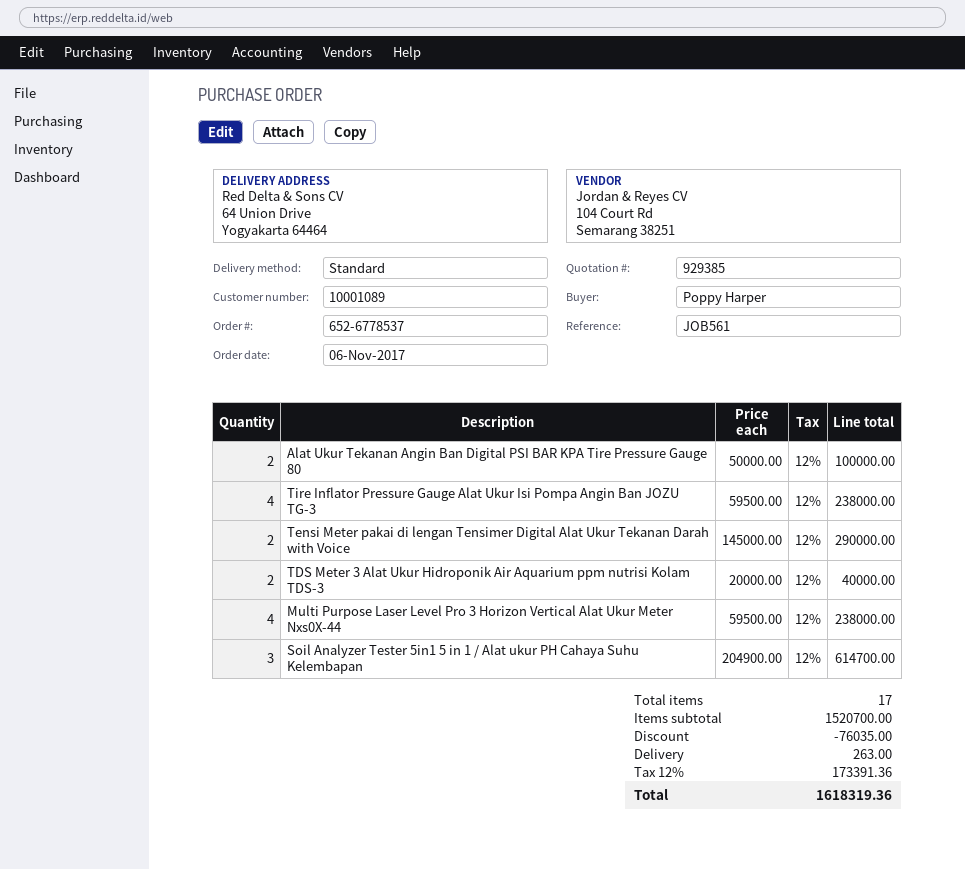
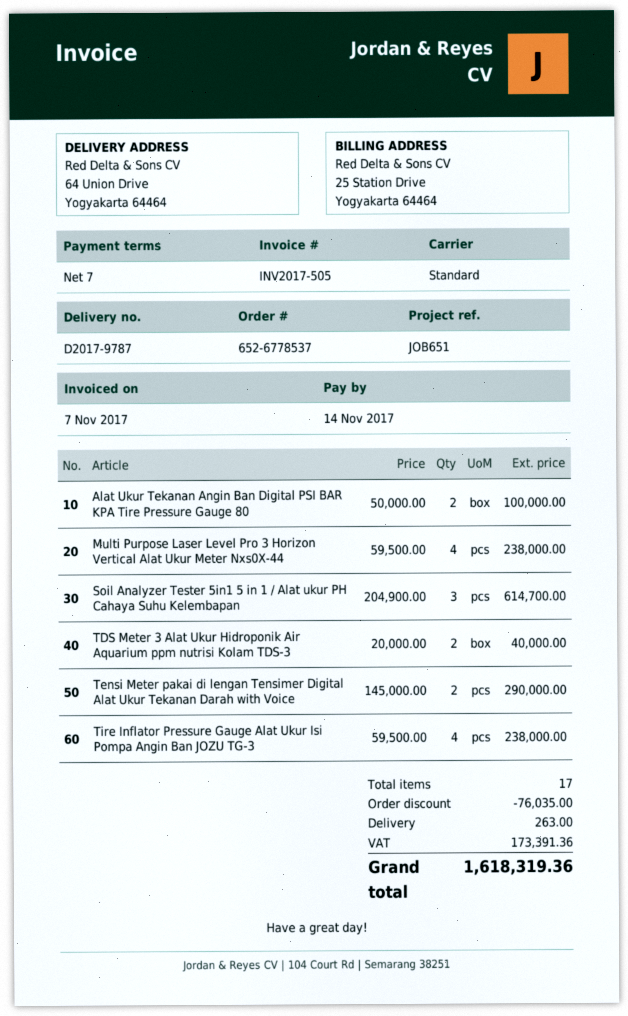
reference: JOB561 -> JOB651

